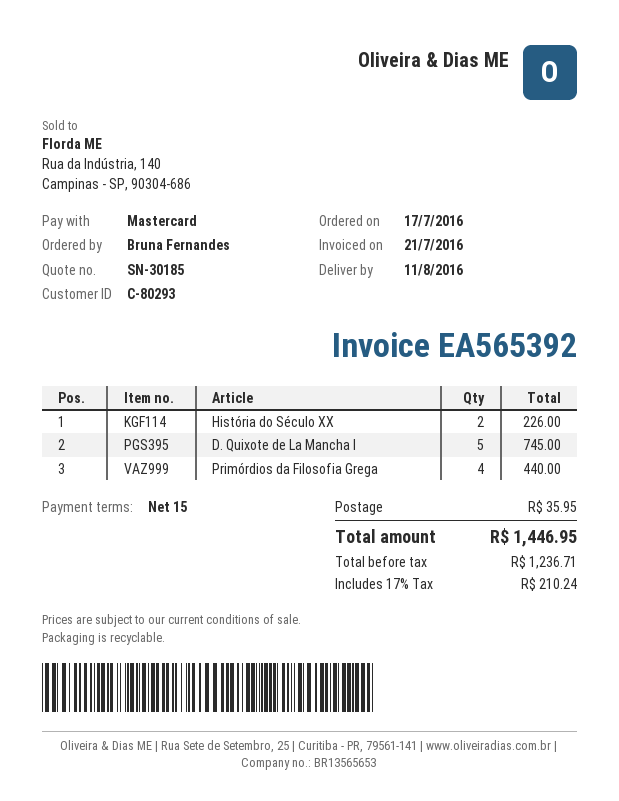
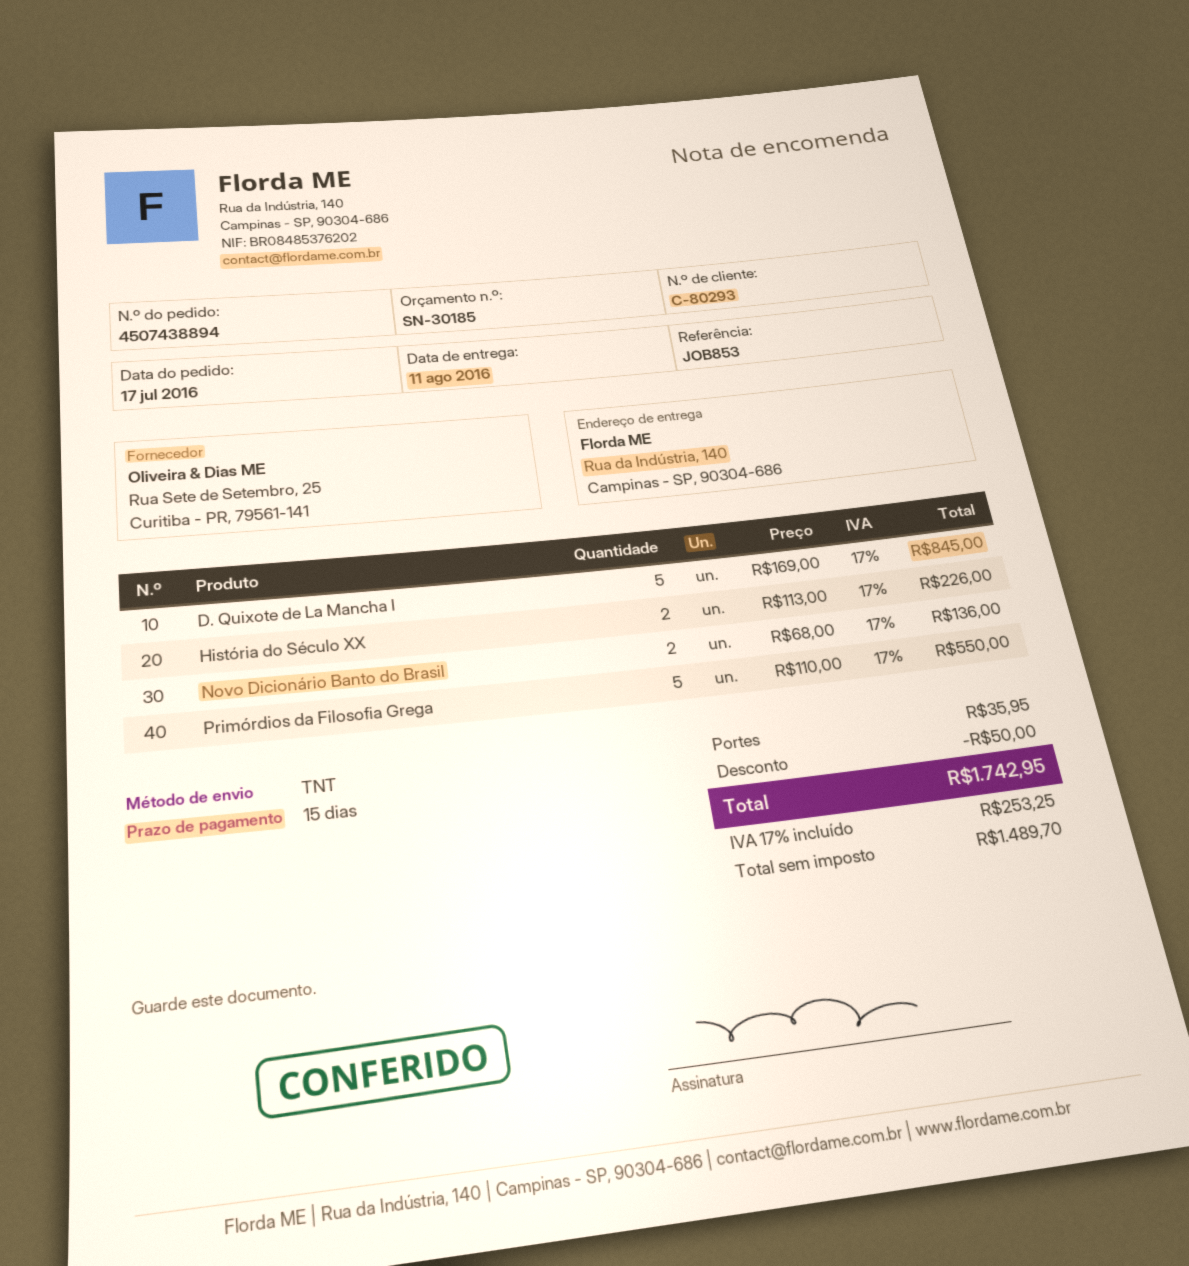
D. Quixote de La Mancha I: 5 for 745.00 -> 5 for 845.00
Primórdios da Filosofia Grega: 4 for 440.00 -> 5 for 550.00
Novo Dicionário Banto do Brasil: none -> 2 for 136.00
discount: none -> 50.00
net: 1236.71 -> 1489.70
tax: 17% = 210.24 -> 17% = 253.25
total: 1446.95 -> 1742.95

